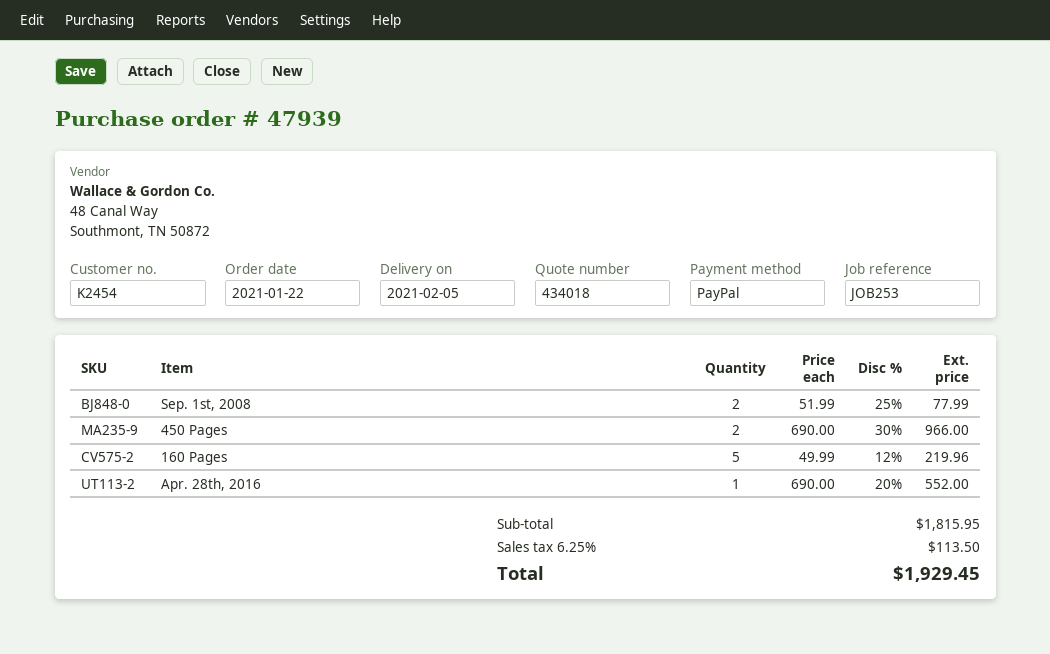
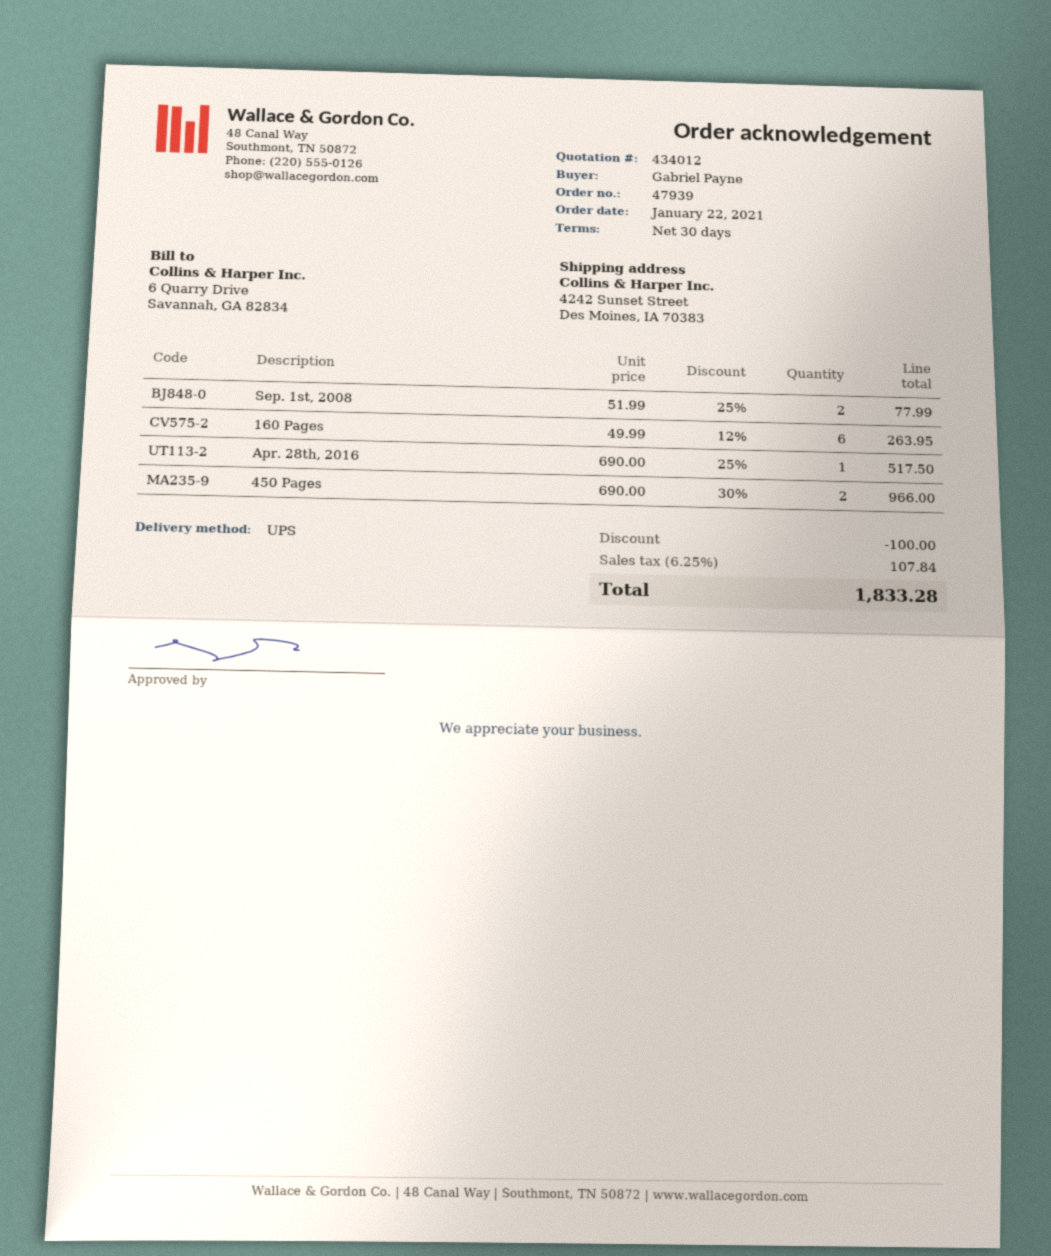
quote number: 434018 -> 434012
160 Pages: 5 x 49.99 - 12% = 219.96 -> 6 x 49.99 - 12% = 263.95
Apr. 28th, 2016: 1 x 690.00 - 20% = 552.00 -> 1 x 690.00 - 25% = 517.50
discount: none -> 100.00
tax: 6.25% = 113.50 -> 6.25% = 107.84
total: 1929.45 -> 1833.28

